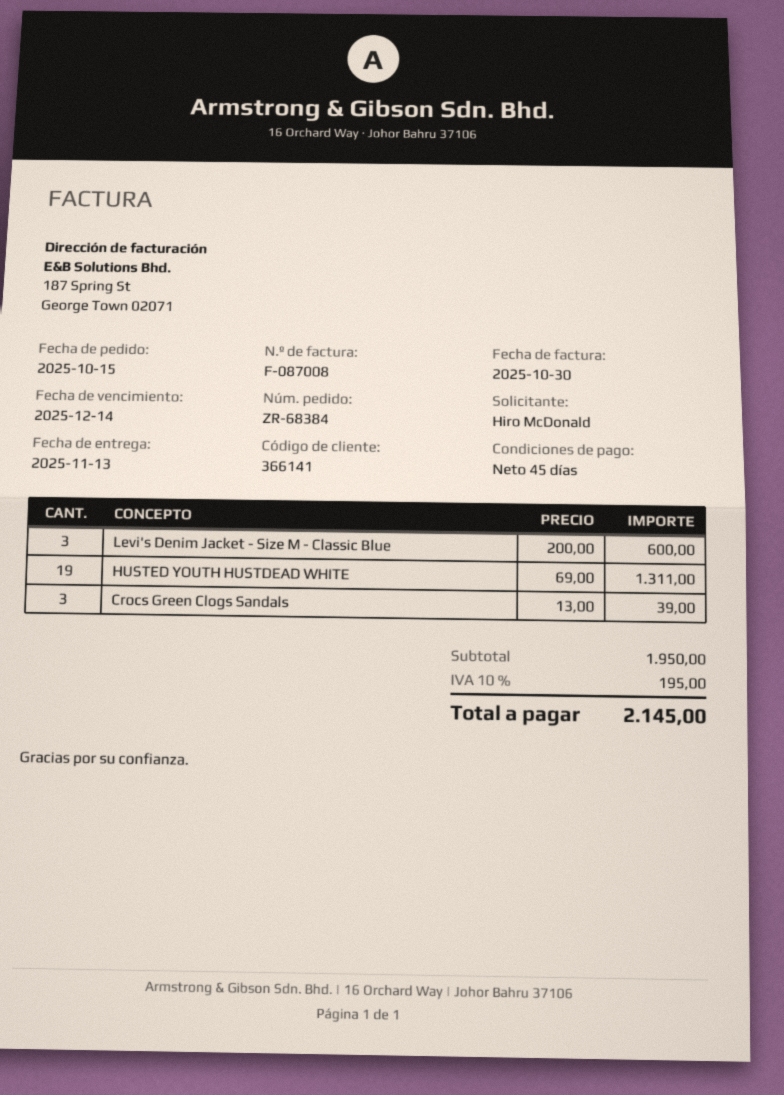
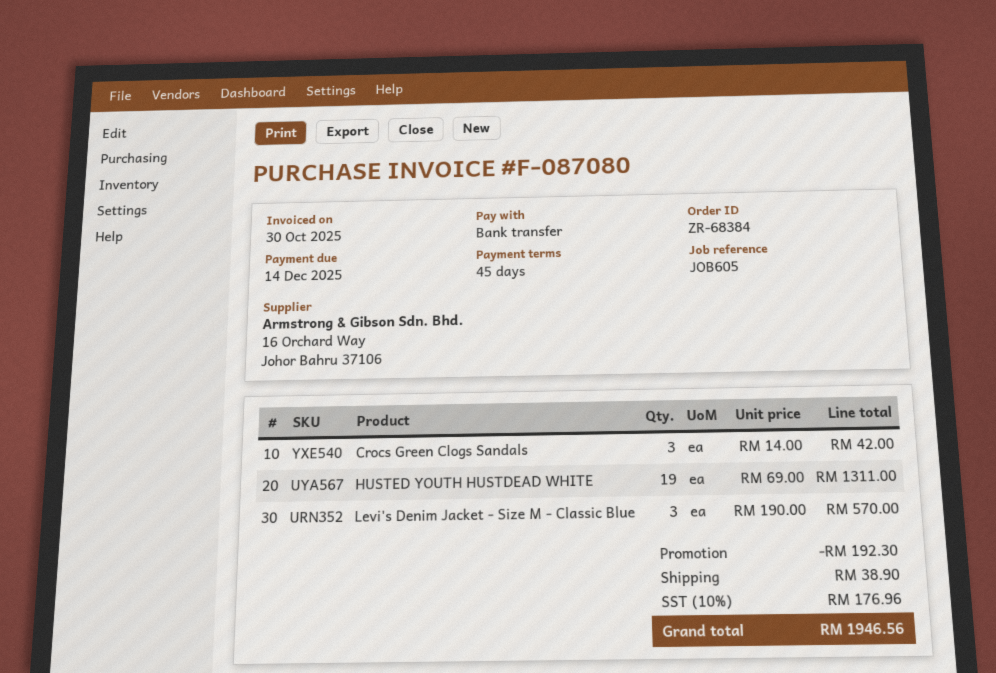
invoice number: F-087008 -> F-087080
Levi's Denim Jacket - Size M - Classic Blue: 3 x 200.00 = 600.00 -> 3 x 190.00 = 570.00
Crocs Green Clogs Sandals: 3 x 13.00 = 39.00 -> 3 x 14.00 = 42.00
discount: none -> 192.30
shipping: none -> 38.90
tax: 10% = 195.00 -> 10% = 176.96
total: 2145.00 -> 1946.56

